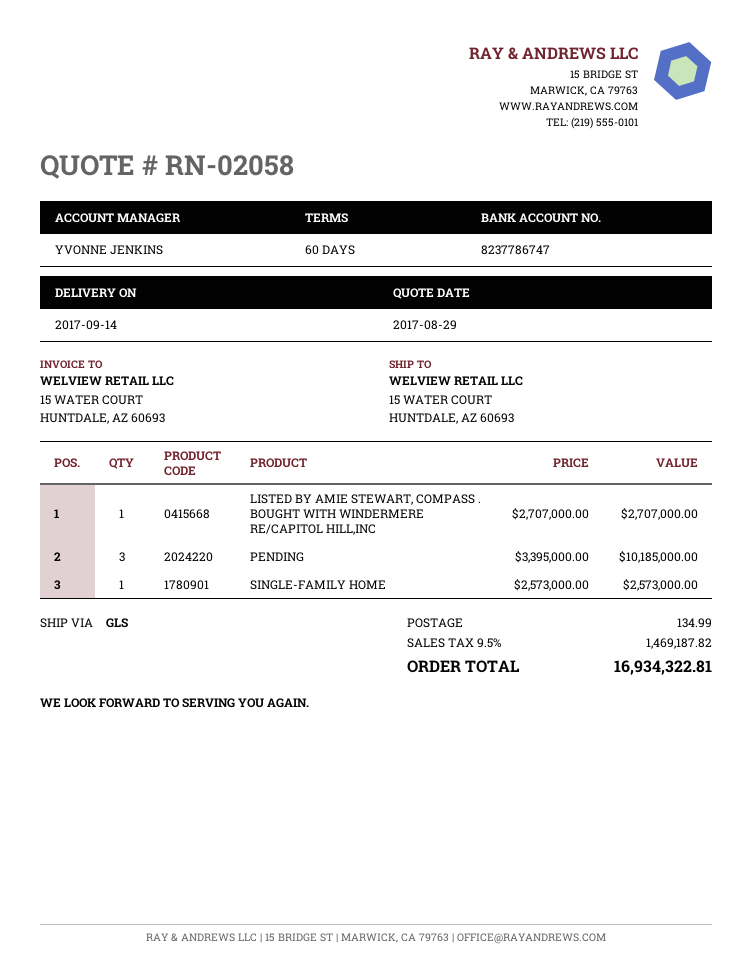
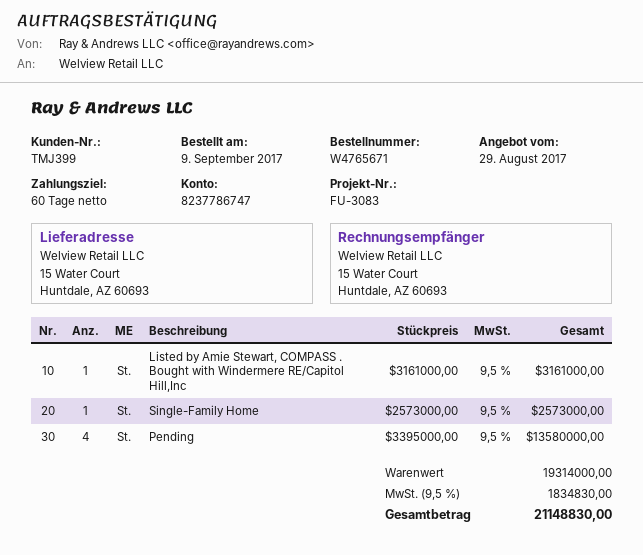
LISTED BY AMIE STEWART, COMPASS . BOUGHT WITH WINDERMERE RE/CAPITOL HILL,INC: 1 x 2707000.00 = 2707000.00 -> 1 x 3161000.00 = 3161000.00
PENDING: 3 x 3395000.00 = 10185000.00 -> 4 x 3395000.00 = 13580000.00
shipping: 134.99 -> none
tax: 9.5% = 1469187.82 -> 9.5% = 1834830.00
total: 16934322.81 -> 21148830.00

